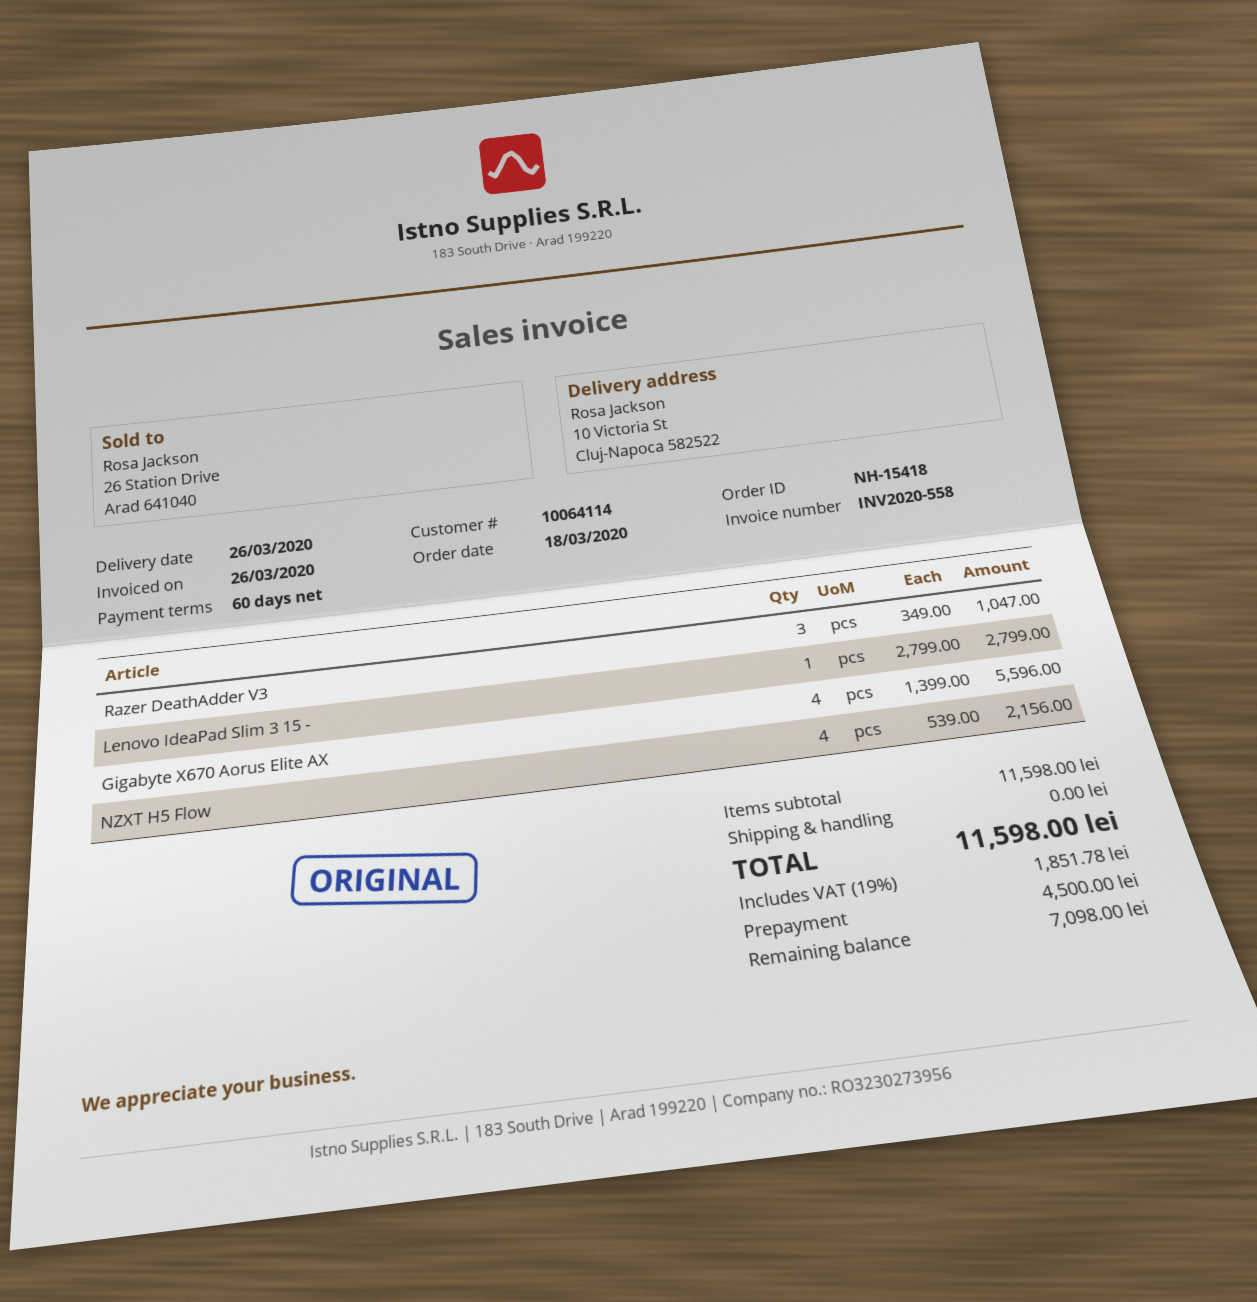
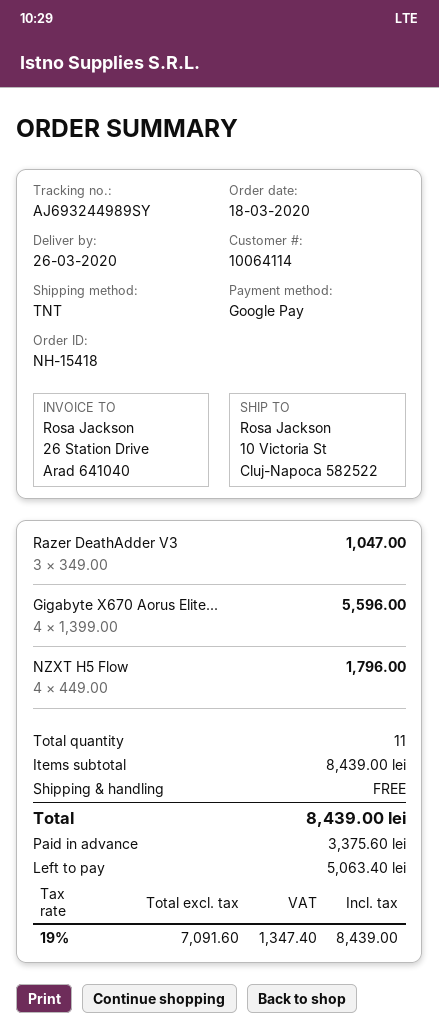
Lenovo IdeaPad Slim 3 15 -: 1 x 2799.00 = 2799.00 -> none
NZXT H5 Flow: 4 x 539.00 = 2156.00 -> 4 x 449.00 = 1796.00
subtotal: 11598.00 -> 8439.00
tax: 19% = 1851.78 -> 19% = 1347.40
total: 11598.00 -> 8439.00
deposit: 4500.00 -> 3375.60
balance: 7098.00 -> 5063.40

